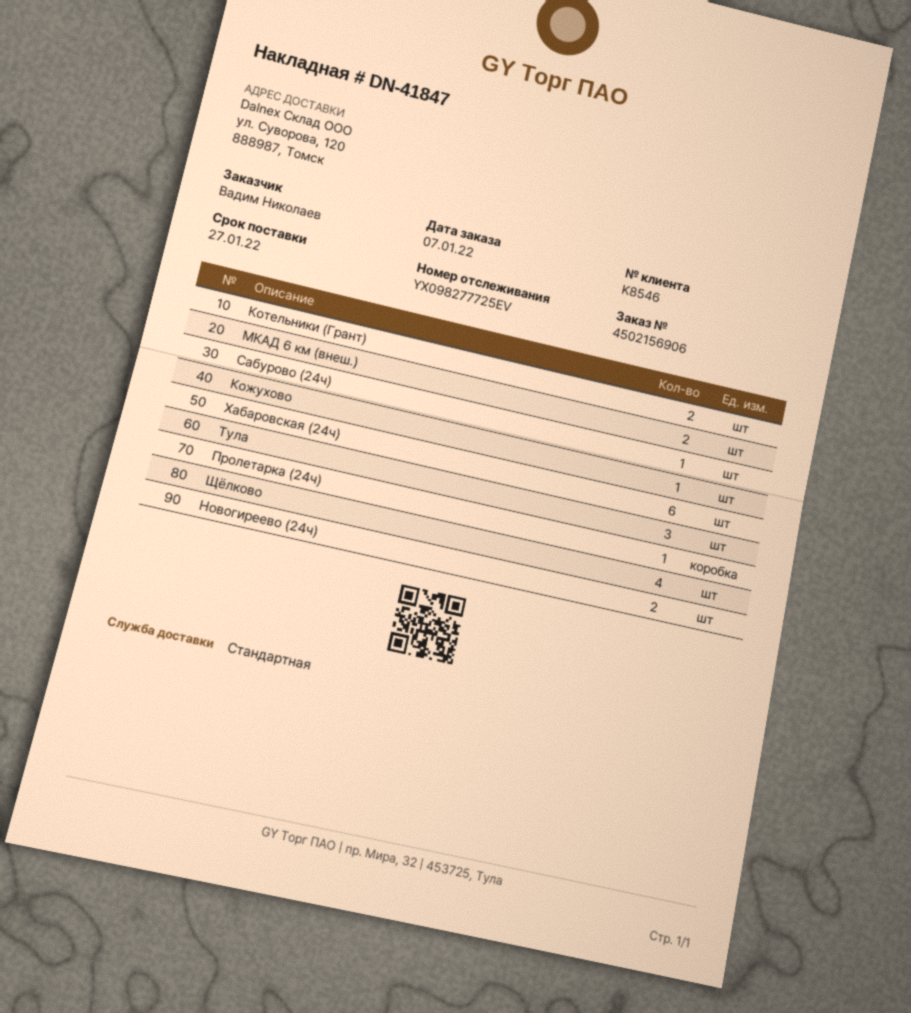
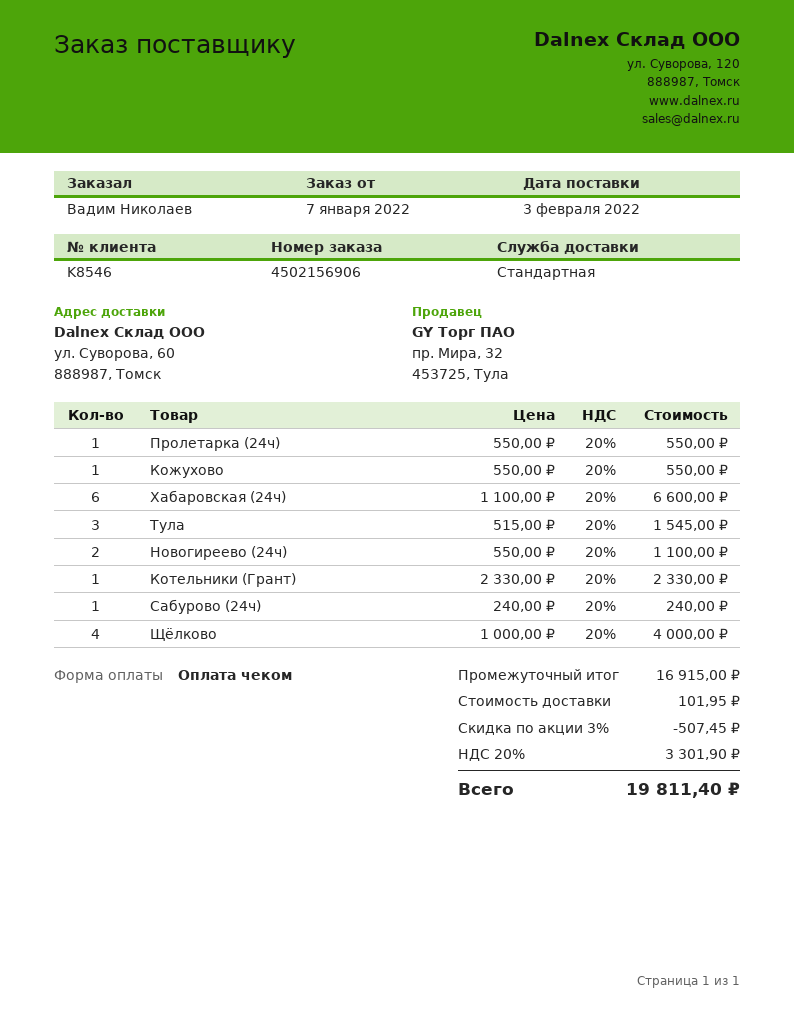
delivery date: 2022-01-27 -> 2022-02-03
ship to: ул. Суворова, 120, 888987, Томск -> ул. Суворова, 60, 888987, Томск
Котельники (Грант): 2 -> 1
МКАД 6 км (внеш.): 2 -> none

